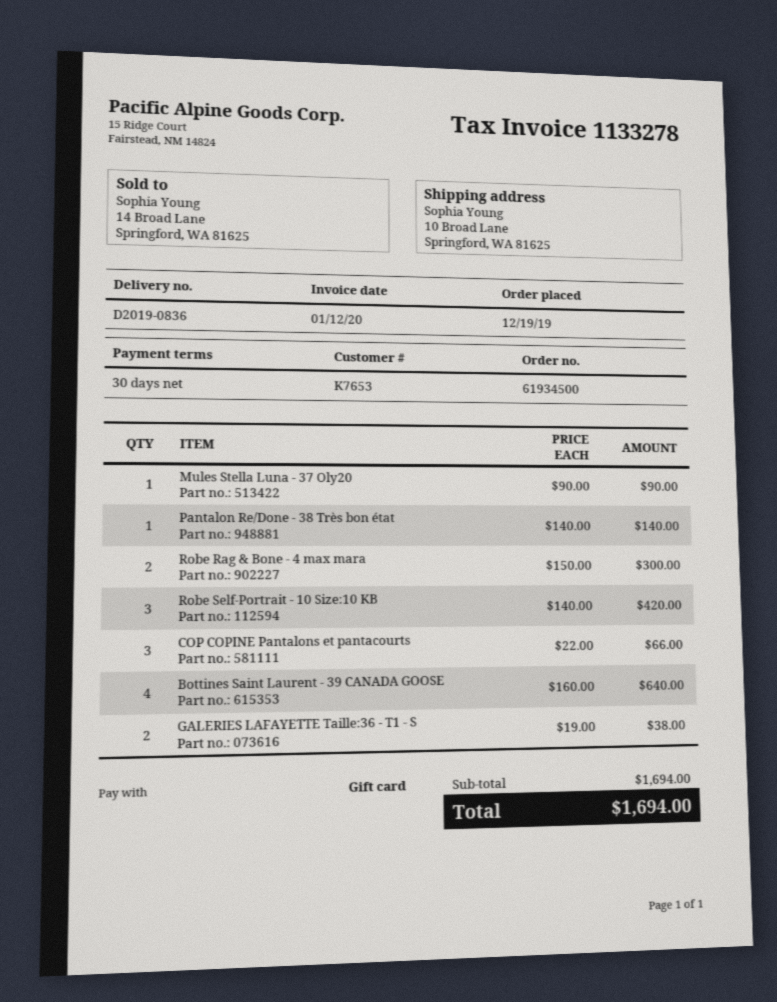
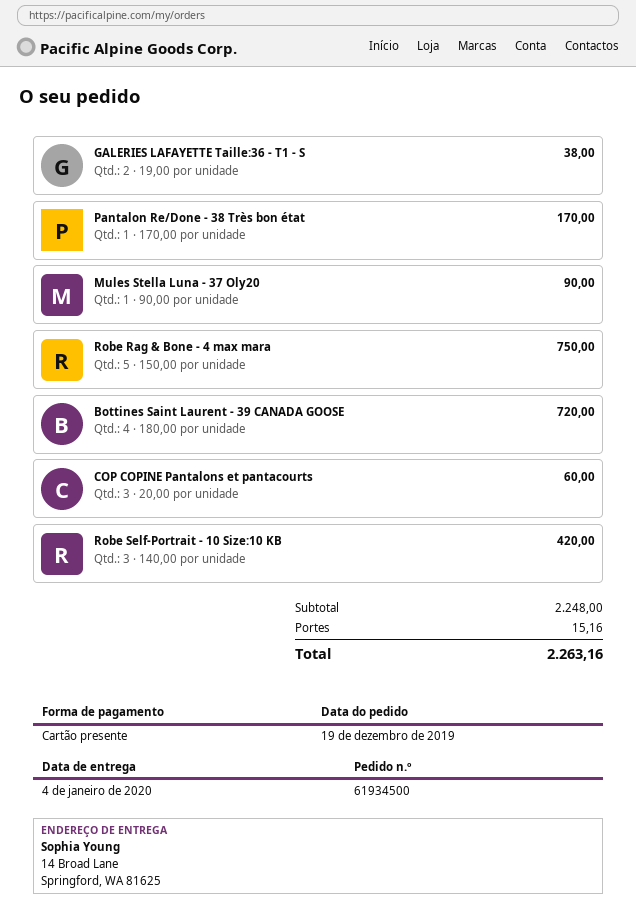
ship to: 10 Broad Lane, Springford, WA 81625 -> 14 Broad Lane, Springford, WA 81625
Pantalon Re/Done - 38 Très bon état: 1 x 140.00 = 140.00 -> 1 x 170.00 = 170.00
Robe Rag & Bone - 4 max mara: 2 x 150.00 = 300.00 -> 5 x 150.00 = 750.00
COP COPINE Pantalons et pantacourts: 3 x 22.00 = 66.00 -> 3 x 20.00 = 60.00
Bottines Saint Laurent - 39 CANADA GOOSE: 4 x 160.00 = 640.00 -> 4 x 180.00 = 720.00
subtotal: 1694.00 -> 2248.00
shipping: none -> 15.16
total: 1694.00 -> 2263.16

